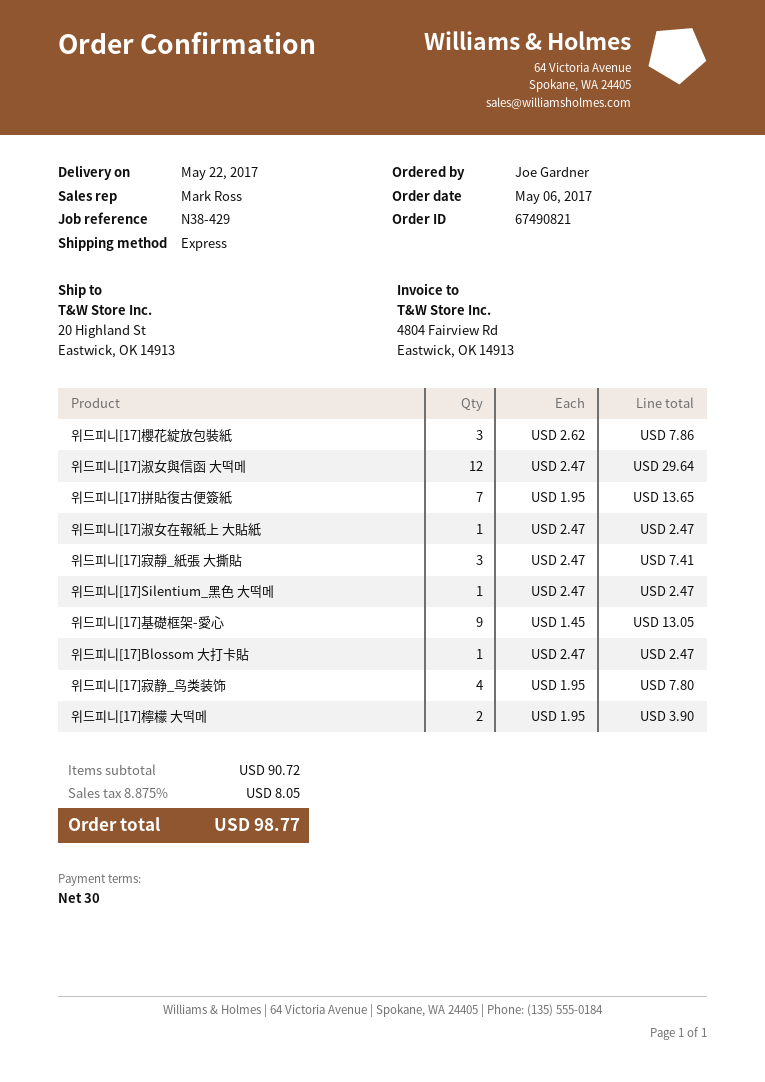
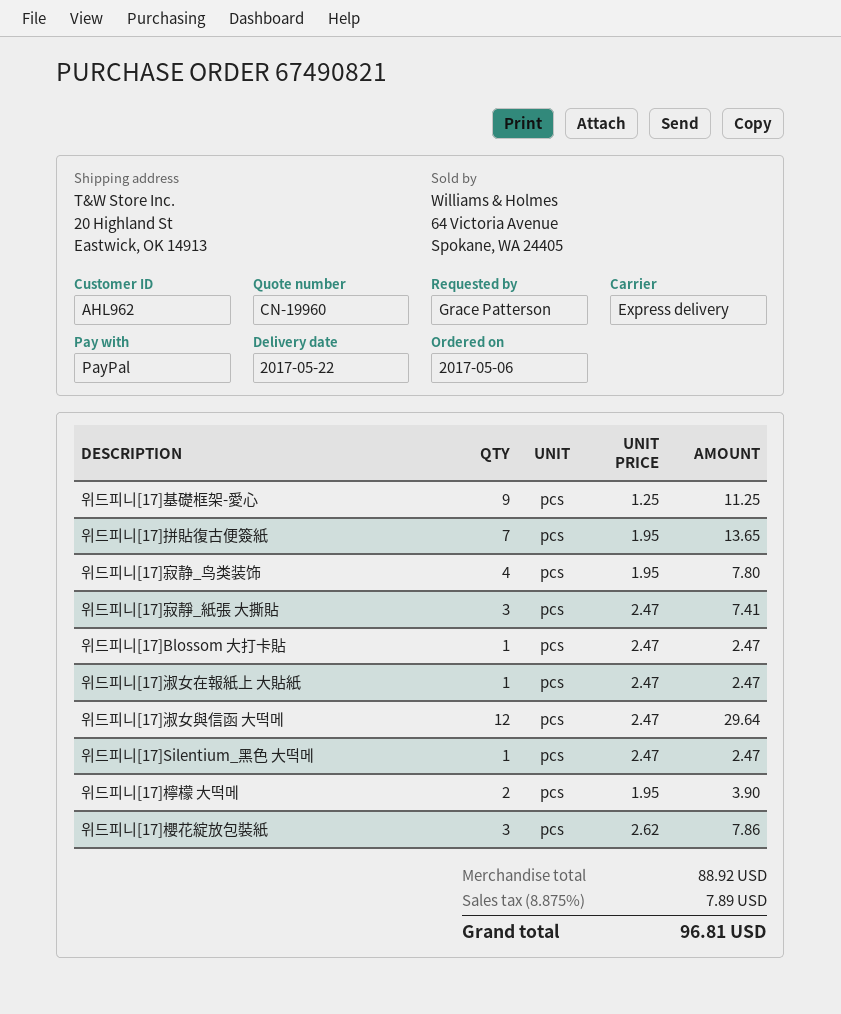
ordered by: Joe Gardner -> Grace Patterson
위드피니[17]基礎框架-愛心: 9 x 1.45 = 13.05 -> 9 x 1.25 = 11.25
subtotal: 90.72 -> 88.92
tax: 8.875% = 8.05 -> 8.875% = 7.89
total: 98.77 -> 96.81

